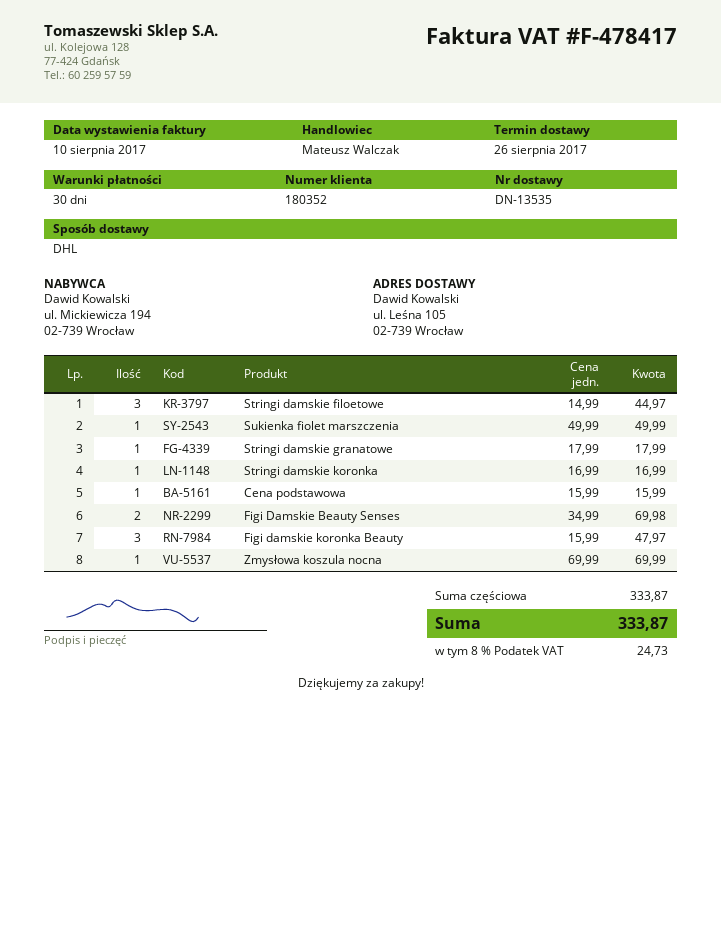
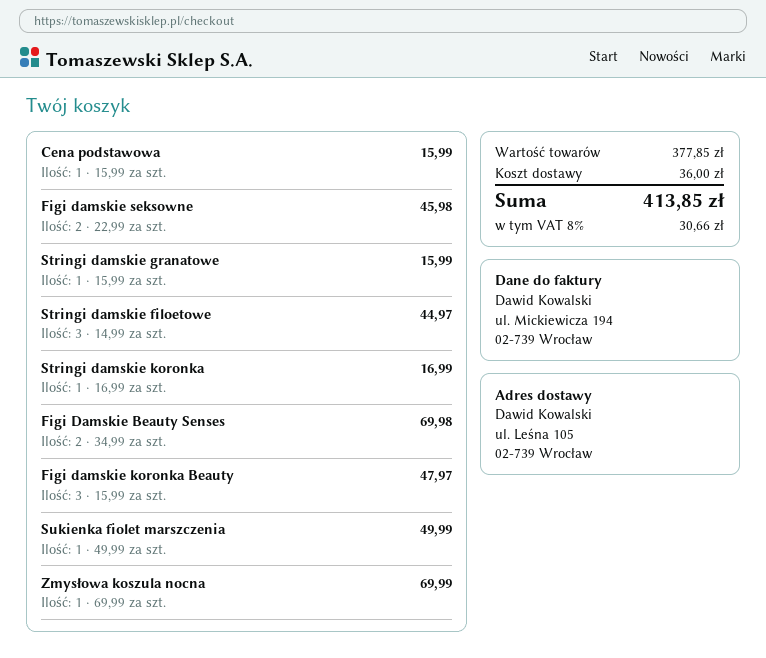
Stringi damskie granatowe: 1 x 17.99 = 17.99 -> 1 x 15.99 = 15.99
Figi damskie seksowne: none -> 2 x 22.99 = 45.98
subtotal: 333.87 -> 377.85
shipping: none -> 36.00
tax: 8% = 24.73 -> 8% = 30.66
total: 333.87 -> 413.85

